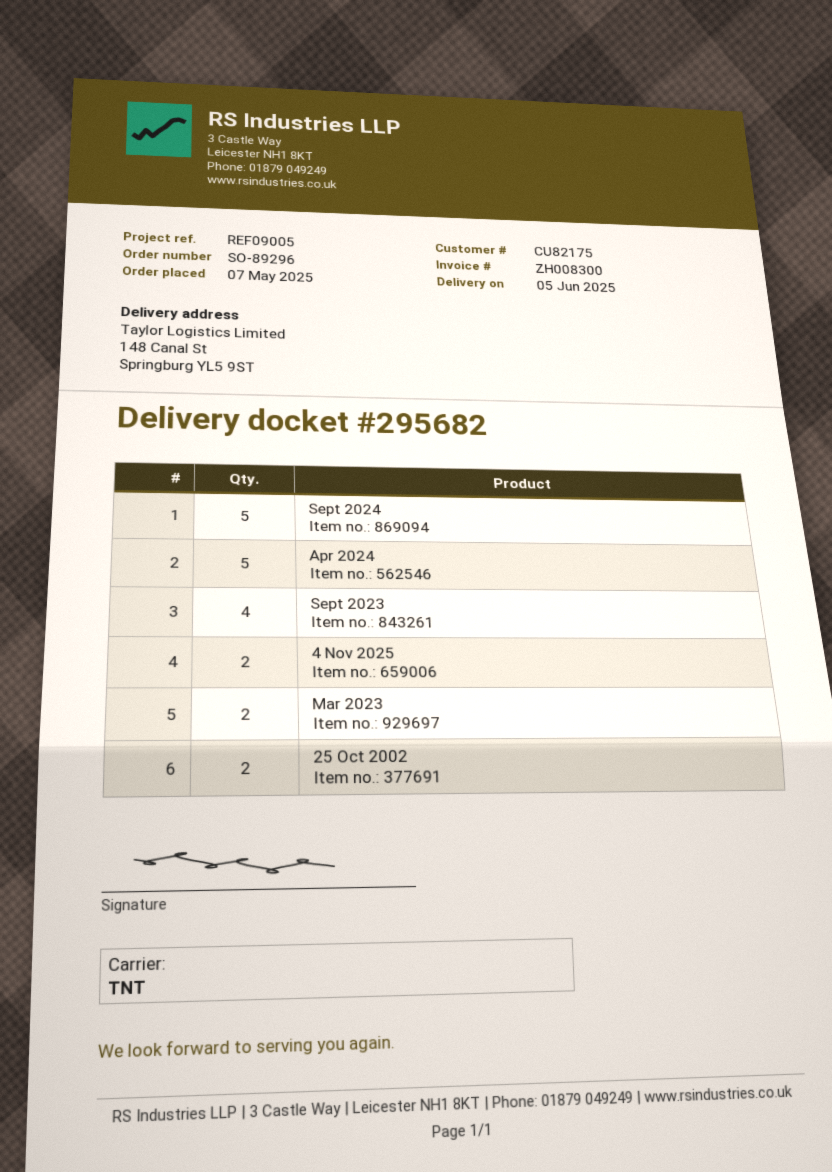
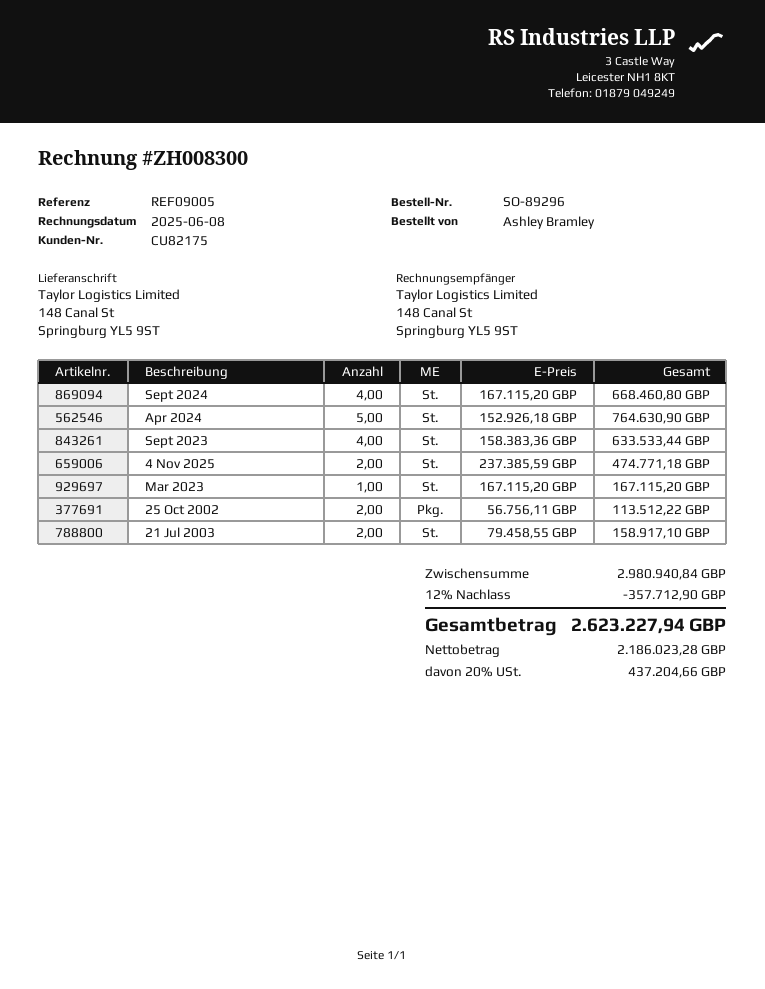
Sept 2024: 5 -> 4
Mar 2023: 2 -> 1
21 Jul 2003: none -> 2

